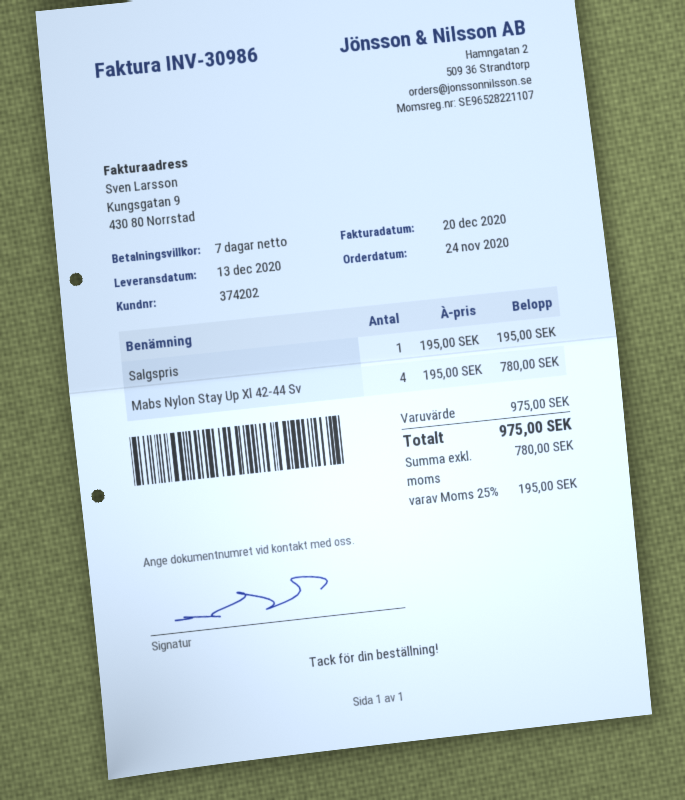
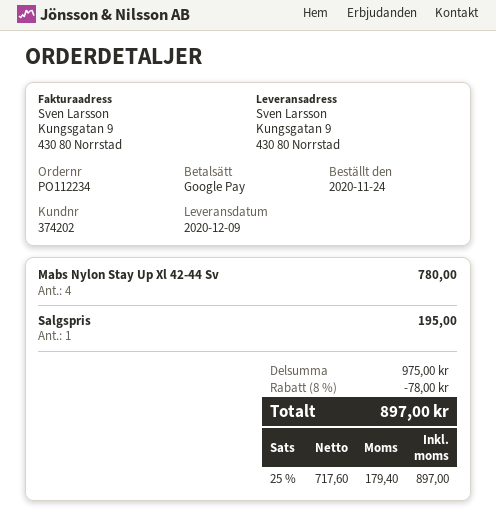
delivery date: 2020-12-13 -> 2020-12-09
discount: none -> 8% = 78.00
net: 780.00 -> 717.60
tax: 25% = 195.00 -> 25% = 179.40
total: 975.00 -> 897.00

